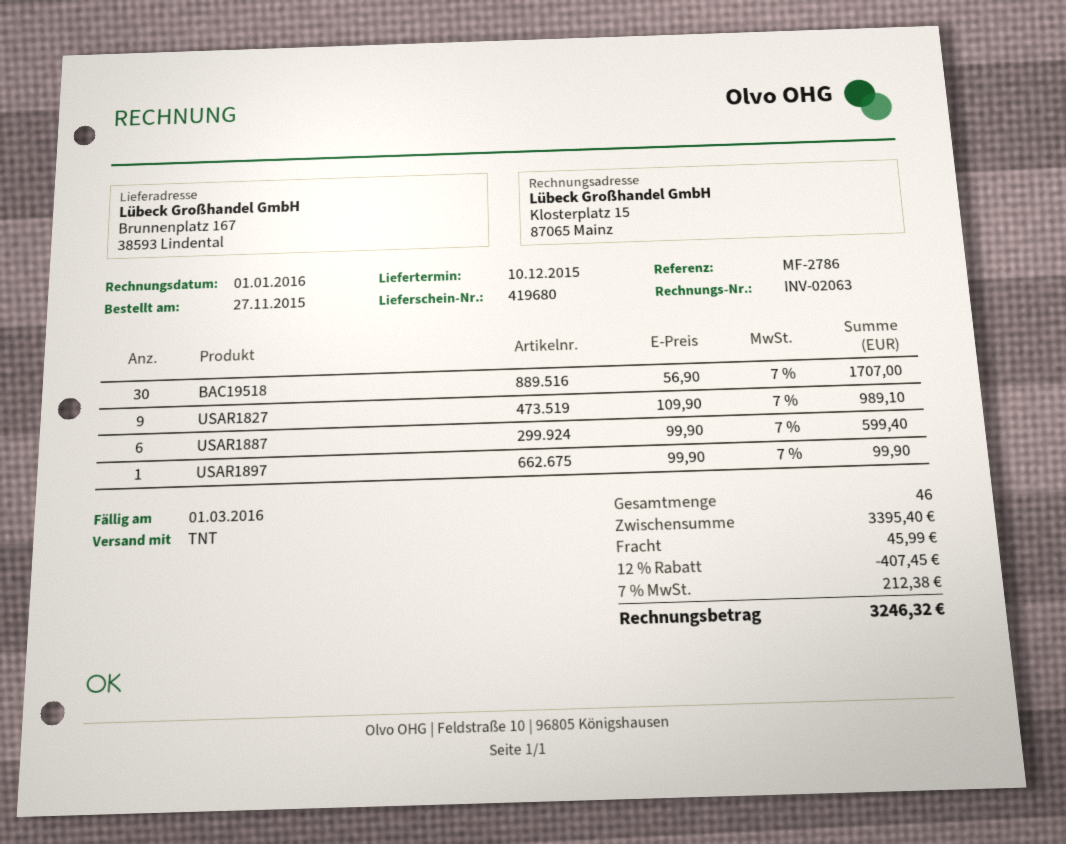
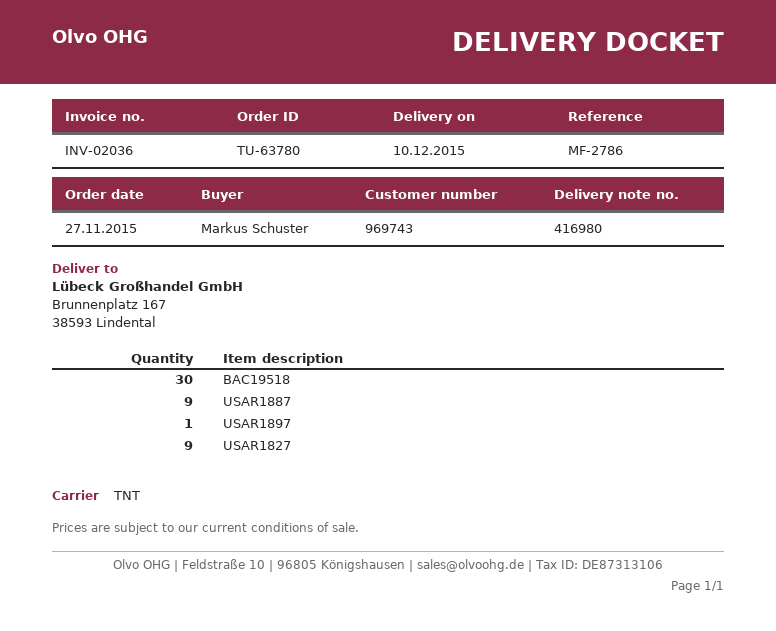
delivery note number: 419680 -> 416980
invoice number: INV-02063 -> INV-02036
USAR1887: 6 -> 9

